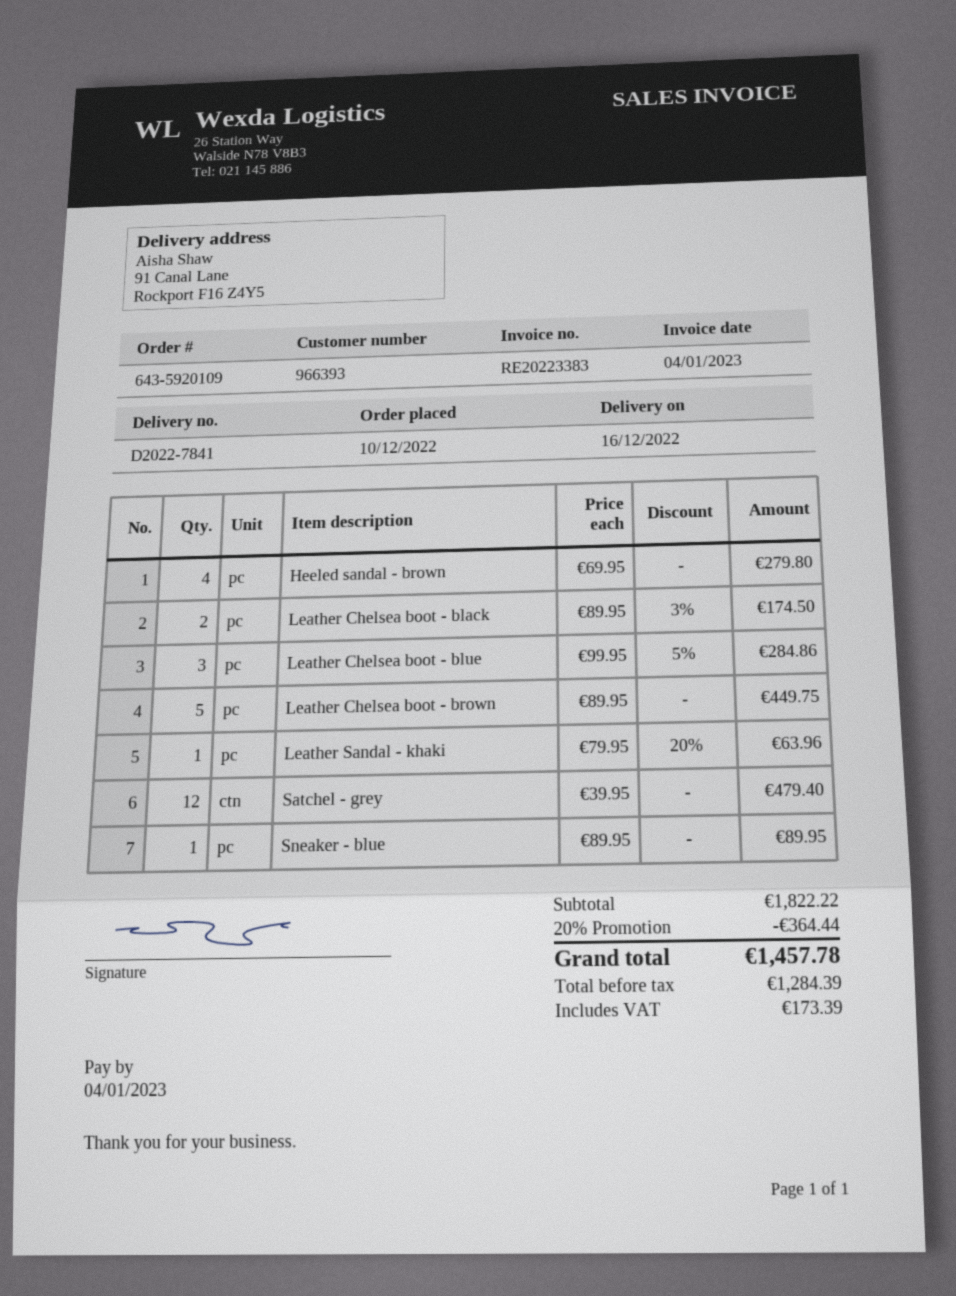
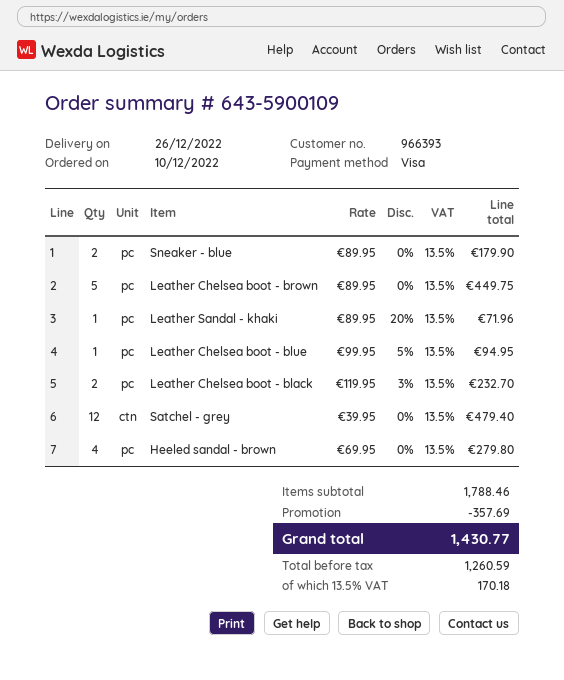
order number: 643-5920109 -> 643-5900109
delivery date: 2022-12-16 -> 2022-12-26
Leather Chelsea boot - black: 2 x 89.95 - 3% = 174.50 -> 2 x 119.95 - 3% = 232.70
Leather Chelsea boot - blue: 3 x 99.95 - 5% = 284.86 -> 1 x 99.95 - 5% = 94.95
Leather Sandal - khaki: 1 x 79.95 - 20% = 63.96 -> 1 x 89.95 - 20% = 71.96
Sneaker - blue: 1 x 89.95 = 89.95 -> 2 x 89.95 = 179.90
subtotal: 1822.22 -> 1788.46
discount: 364.44 -> 357.69
net: 1284.39 -> 1260.59
tax: 173.39 -> 170.18
total: 1457.78 -> 1430.77

